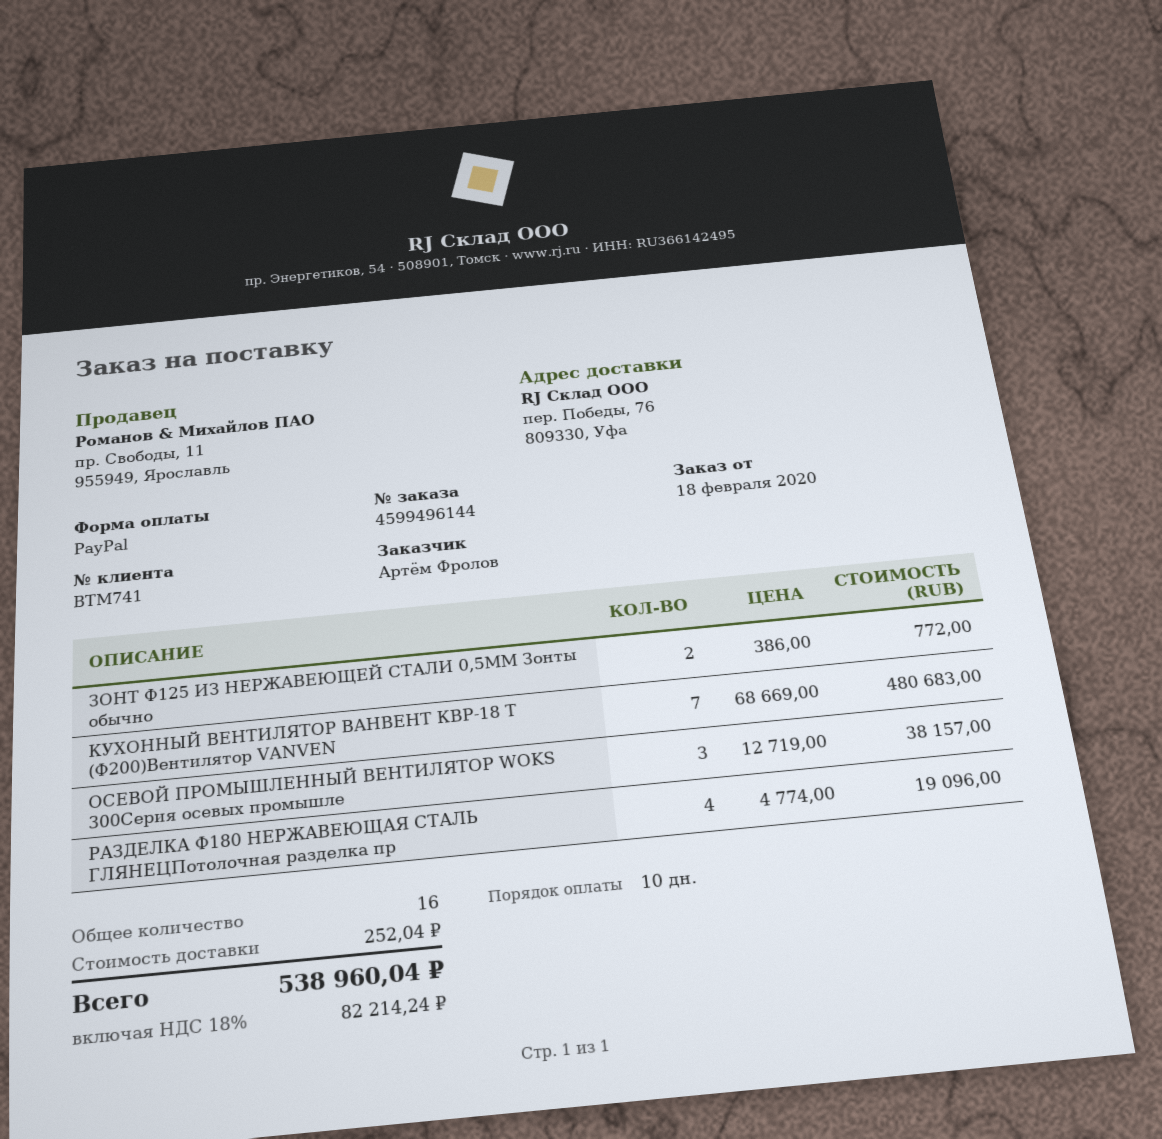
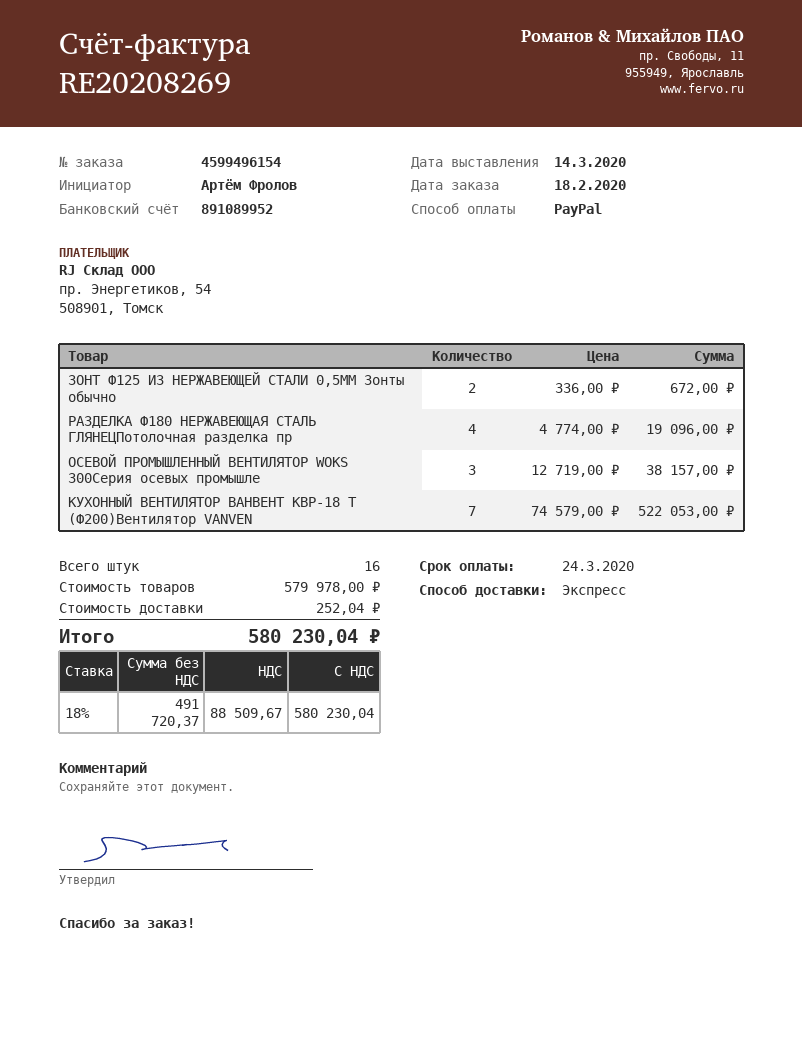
order number: 4599496144 -> 4599496154
ЗОНТ Ф125 ИЗ НЕРЖАВЕЮЩЕЙ СТАЛИ 0,5ММ Зонты обычно: 2 x 386.00 = 772.00 -> 2 x 336.00 = 672.00
КУХОННЫЙ ВЕНТИЛЯТОР ВАНВЕНТ КВР-18 Т (Ф200)Вентилятор VANVEN: 7 x 68669.00 = 480683.00 -> 7 x 74579.00 = 522053.00
tax: 18% = 82214.24 -> 18% = 88509.67
total: 538960.04 -> 580230.04

